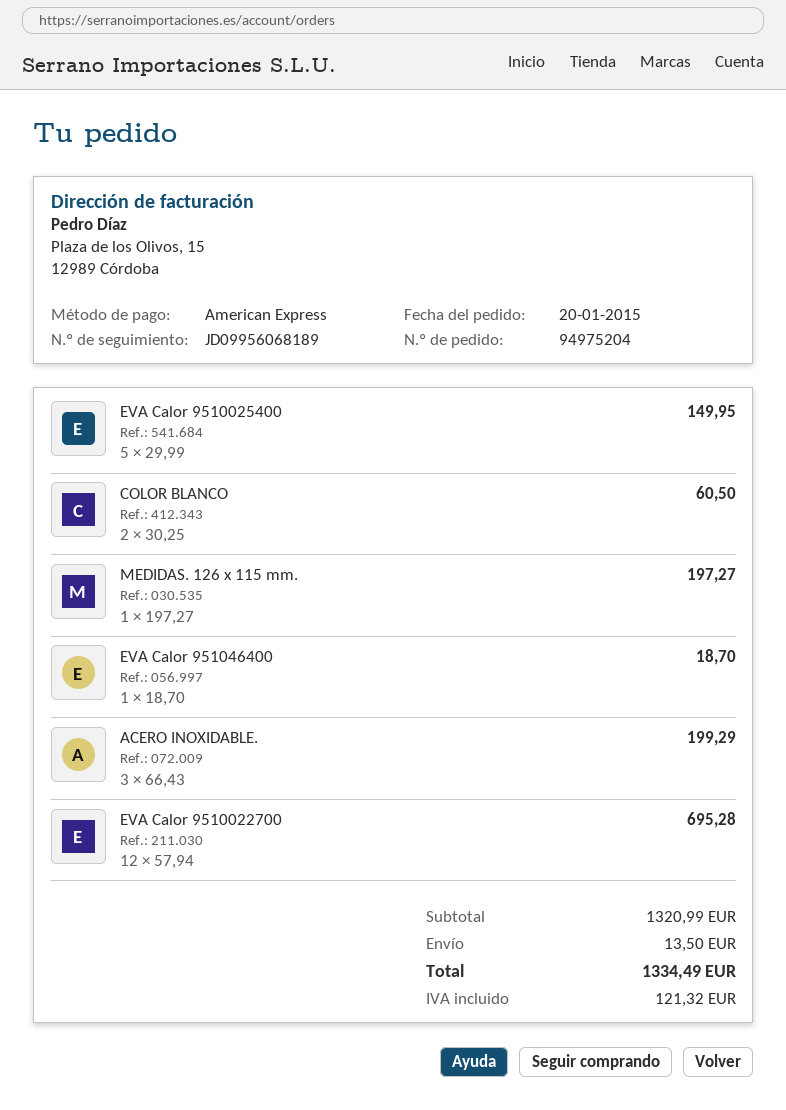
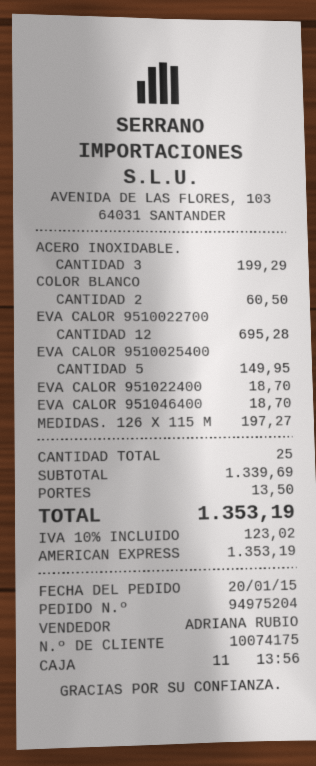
EVA CALOR 951022400: none -> 1 for 18.70
subtotal: 1320.99 -> 1339.69
tax: 121.32 -> 123.02
total: 1334.49 -> 1353.19

